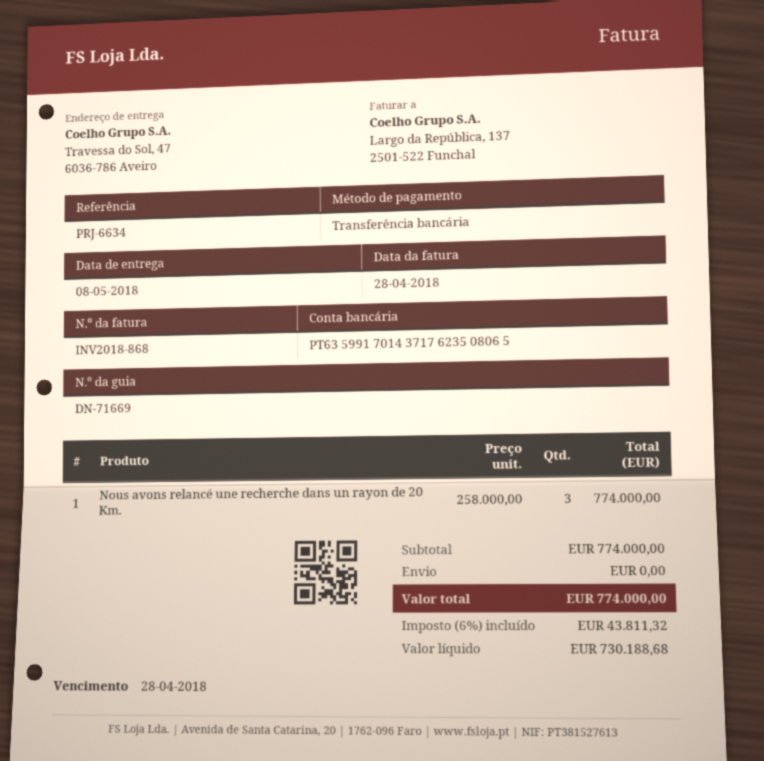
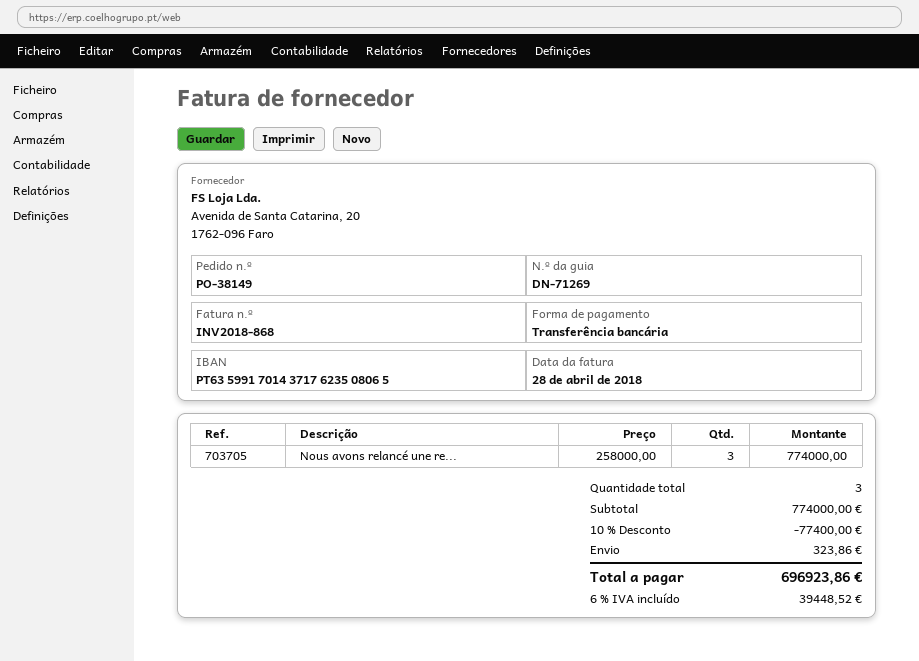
delivery note number: DN-71669 -> DN-71269
discount: none -> 10% = 77400.00
shipping: 0.00 -> 323.86
tax: 6% = 43811.32 -> 6% = 39448.52
total: 774000.00 -> 696923.86

